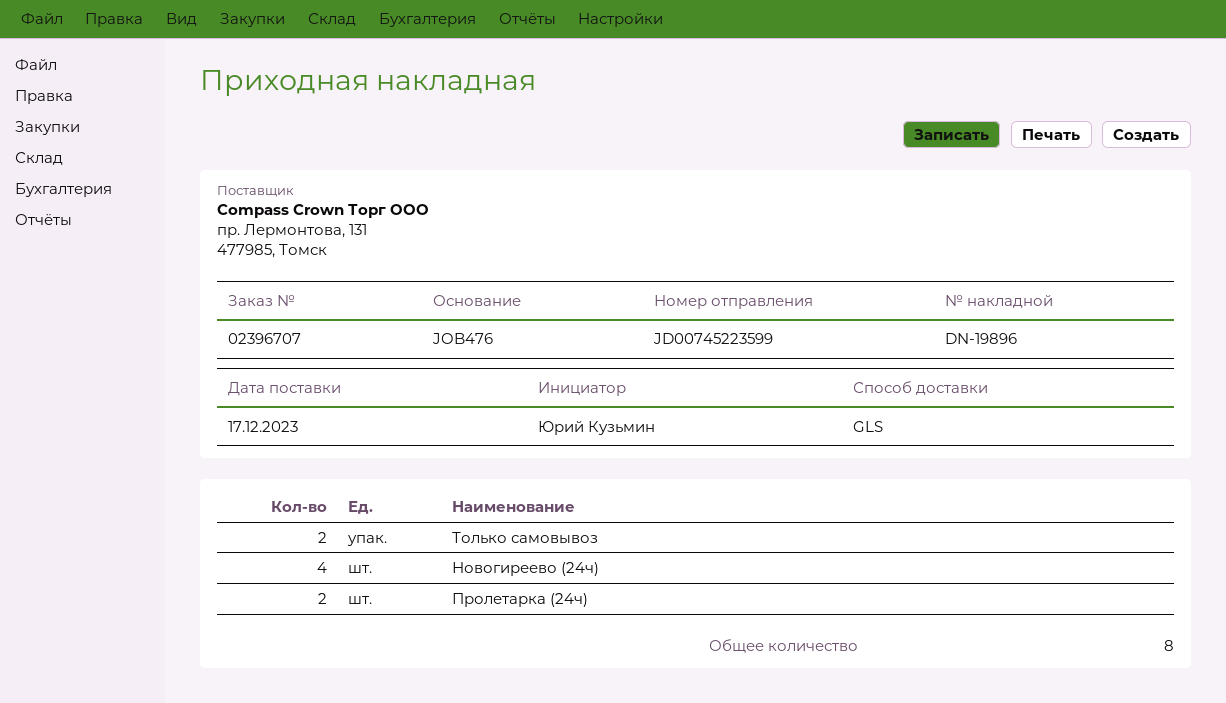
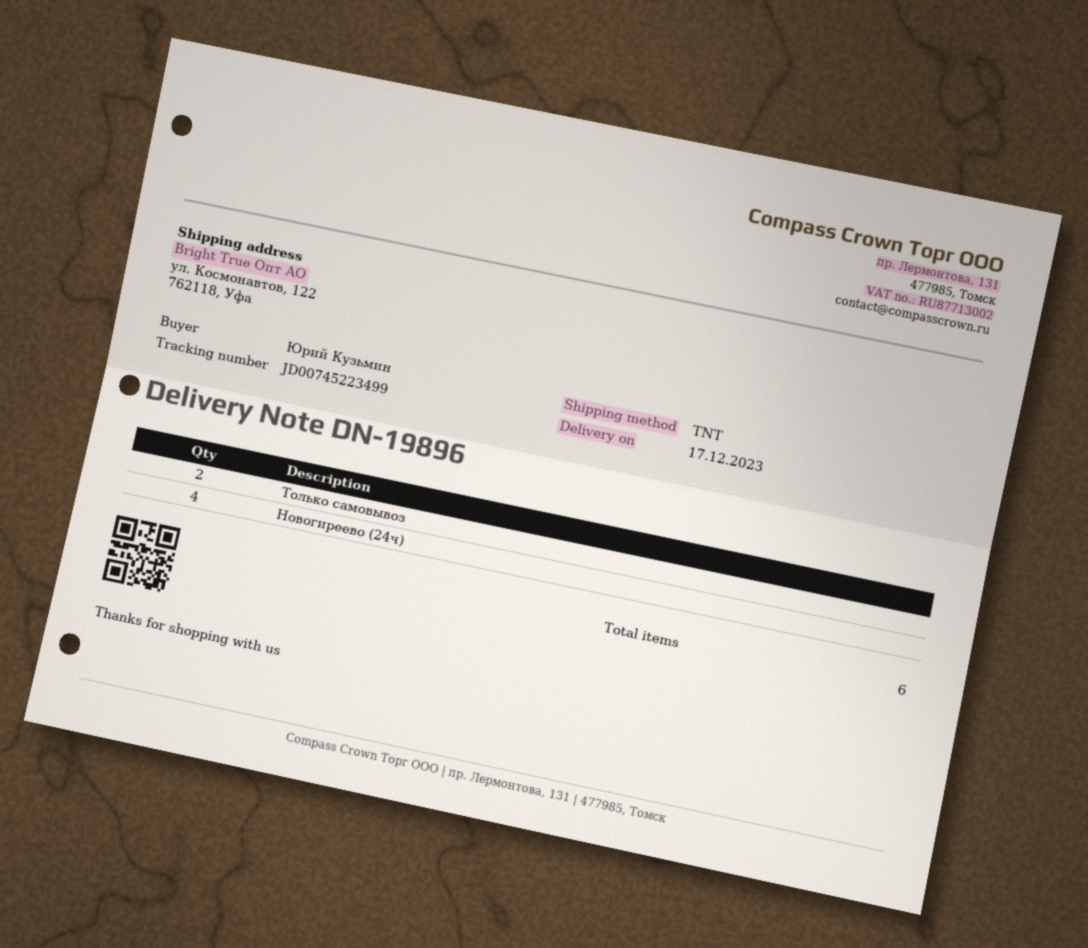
shipping method: GLS -> TNT
tracking number: JD00745223599 -> JD00745223499
Пролетарка (24ч): 2 -> none
total quantity: 8 -> 6

